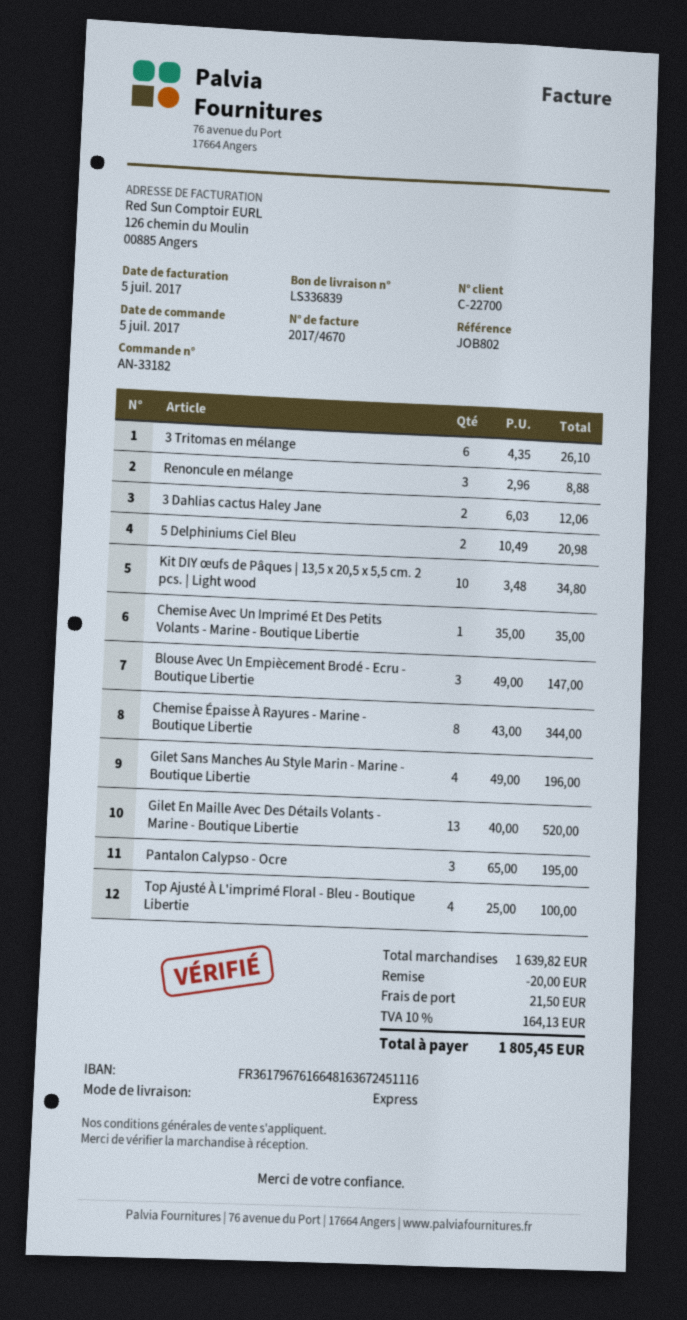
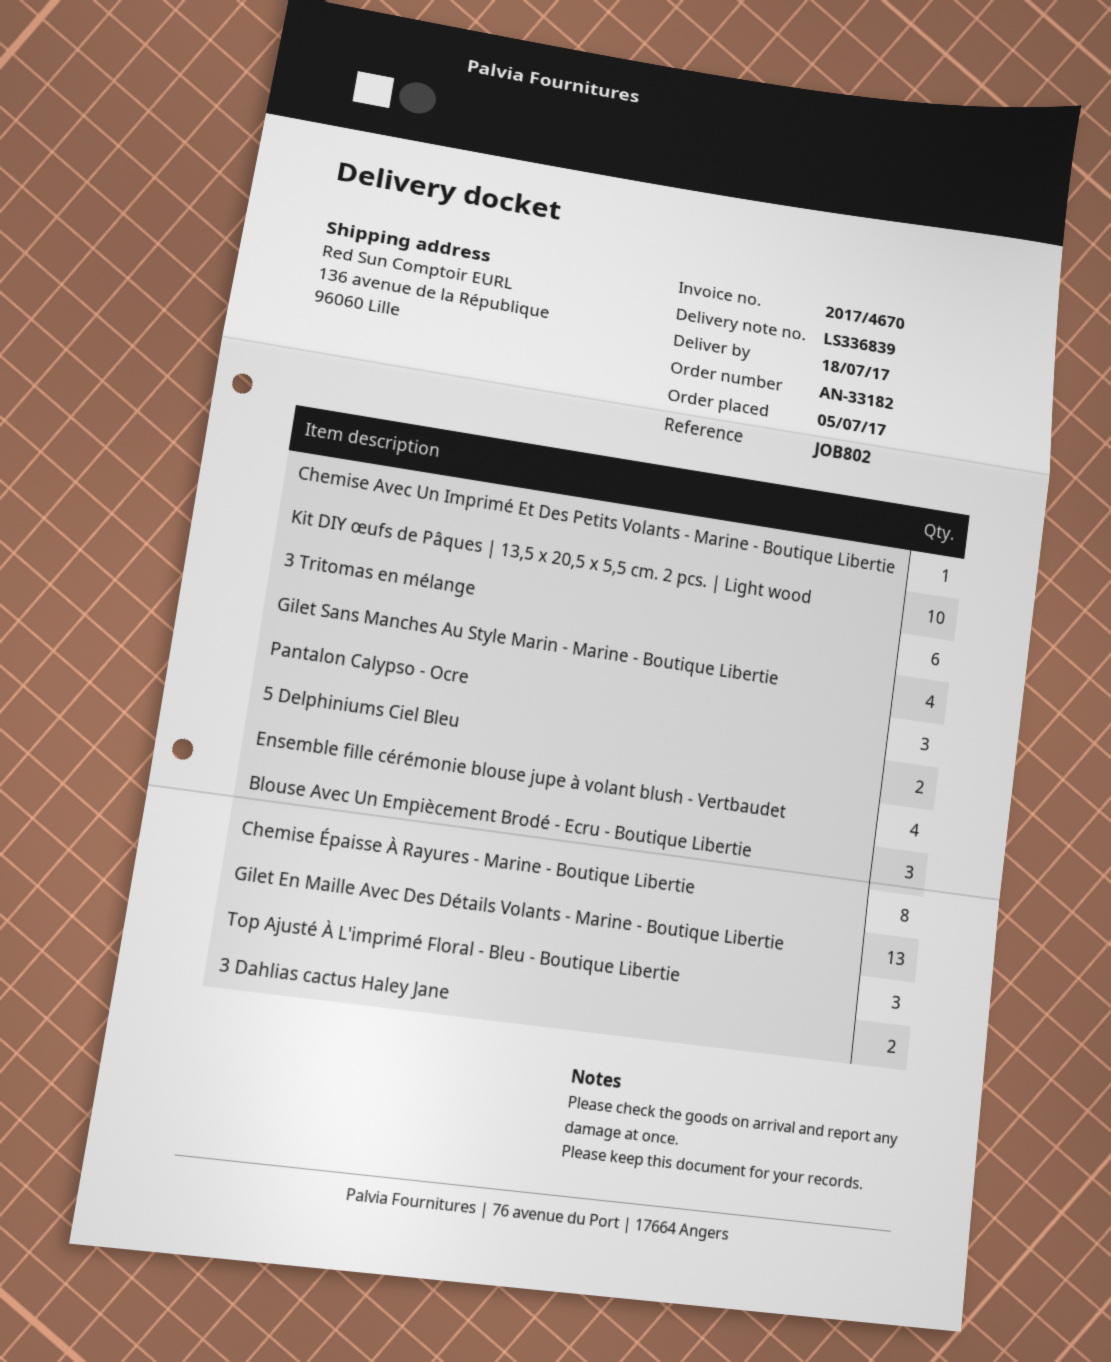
Renoncule en mélange: 3 -> none
Top Ajusté À L'imprimé Floral - Bleu - Boutique Libertie: 4 -> 3
Ensemble fille cérémonie blouse jupe à volant blush - Vertbaudet: none -> 4

